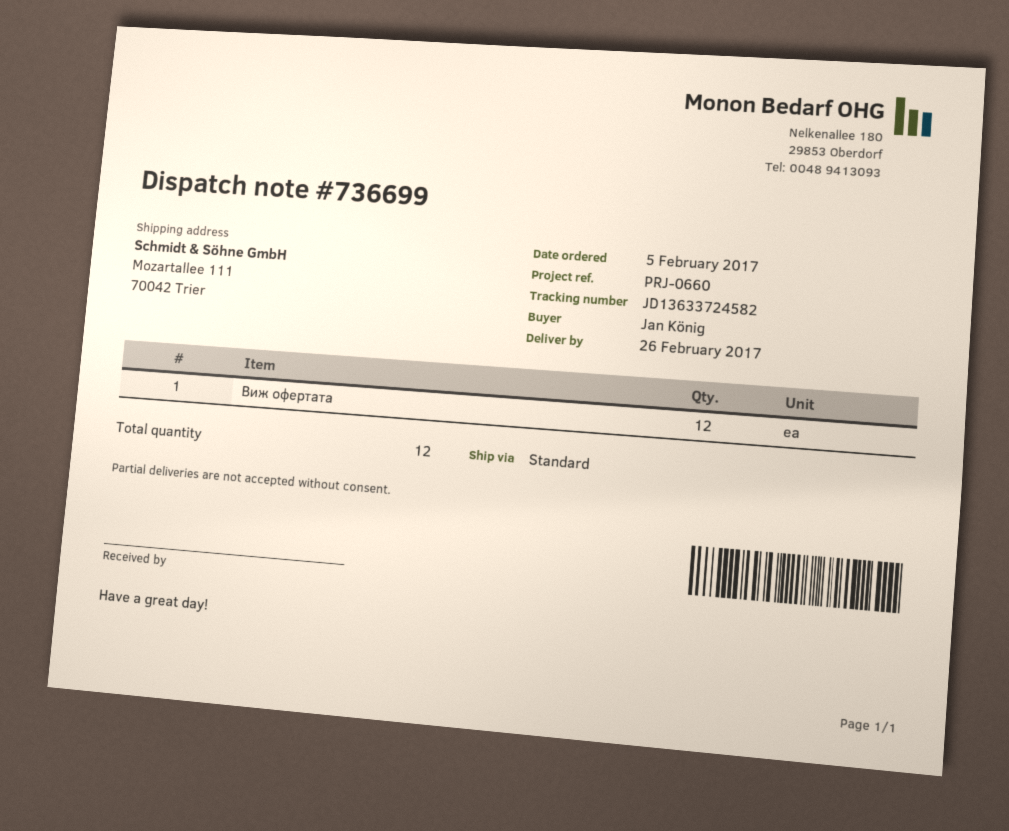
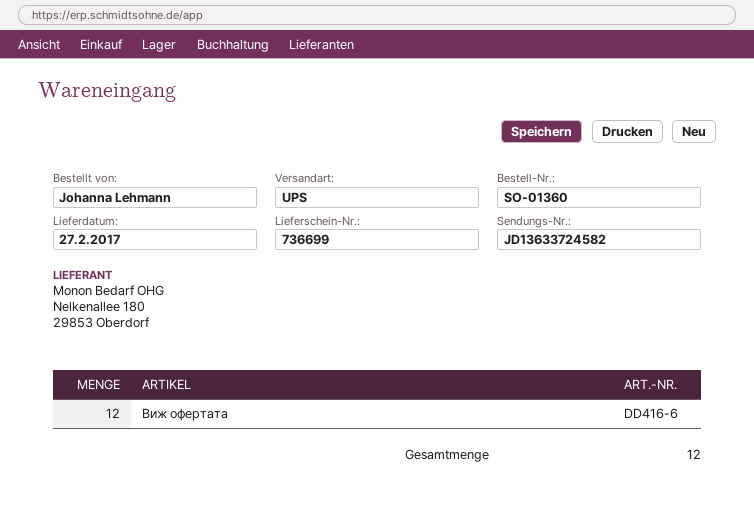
delivery date: 2017-02-26 -> 2017-02-27
ordered by: Jan König -> Johanna Lehmann
shipping method: standard -> UPS

